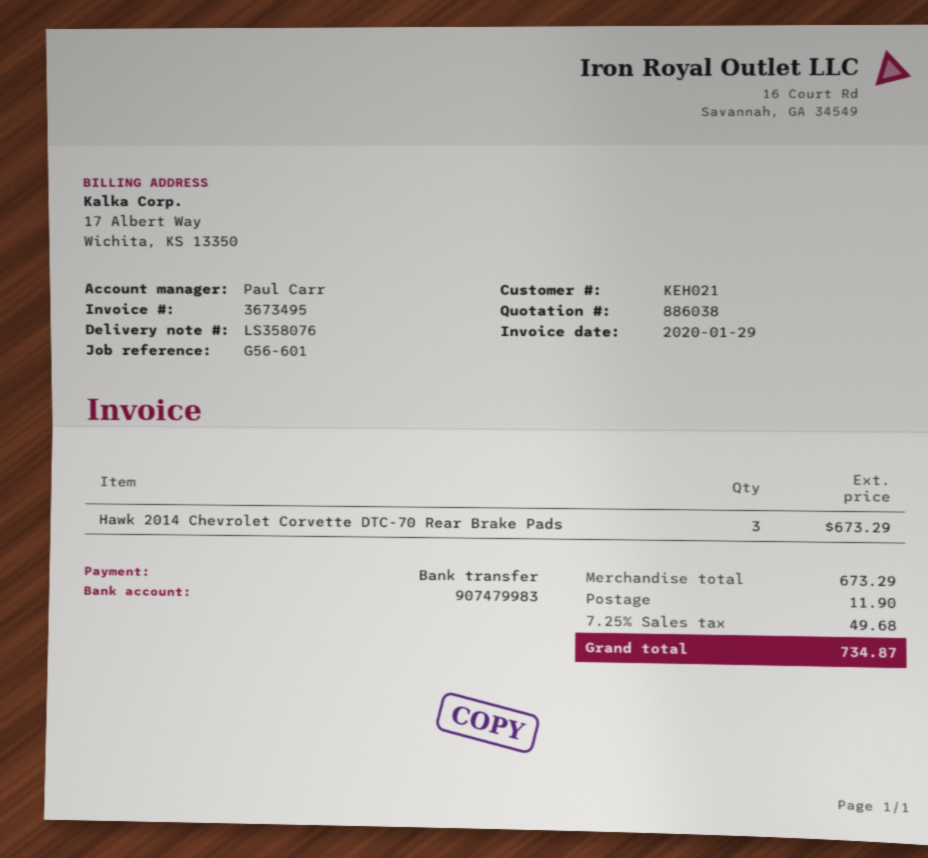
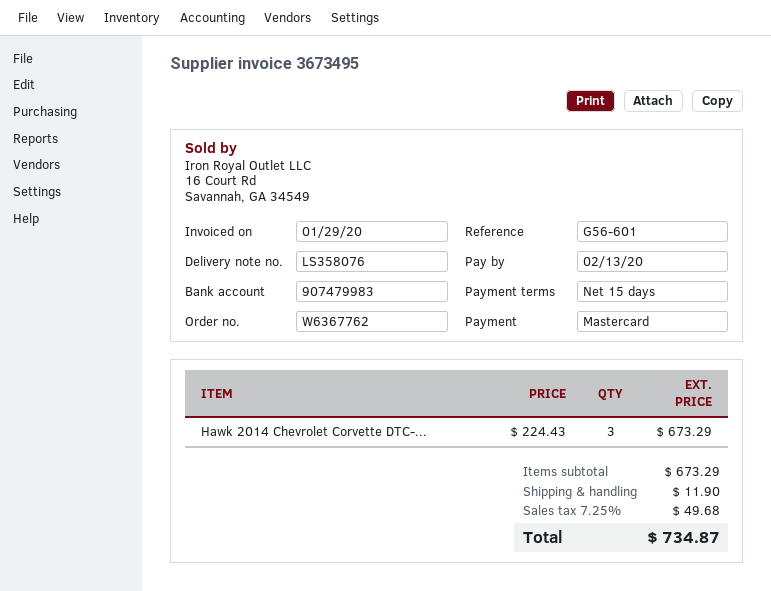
payment method: bank transfer -> Mastercard

